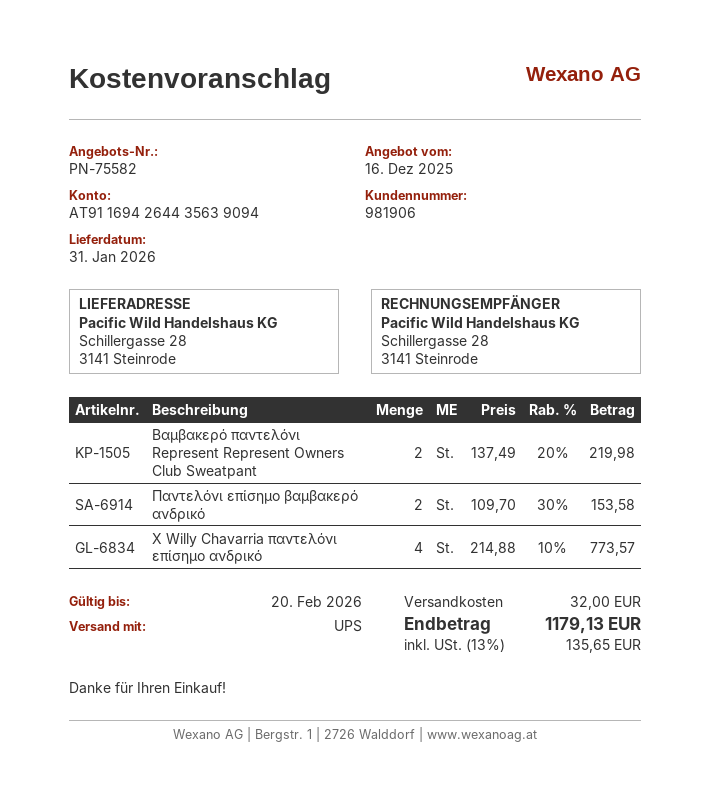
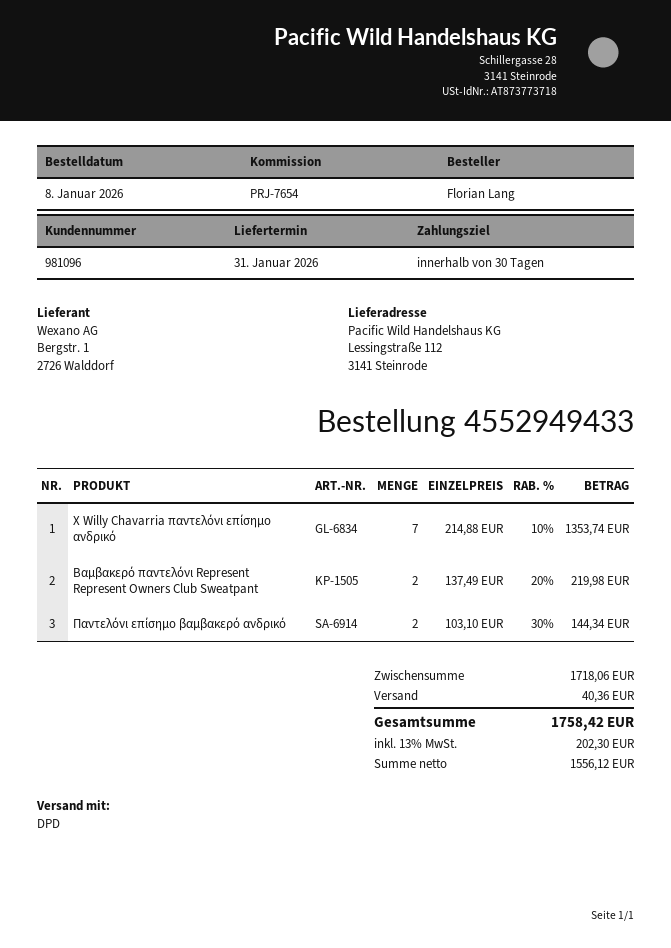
customer number: 981906 -> 981096
shipping method: UPS -> DPD
ship to: Schillergasse 28, 3141 Steinrode -> Lessingstraße 112, 3141 Steinrode
Παντελόνι επίσημο βαμβακερό ανδρικό: 2 x 109.70 - 30% = 153.58 -> 2 x 103.10 - 30% = 144.34
X Willy Chavarria παντελόνι επίσημο ανδρικό: 4 x 214.88 - 10% = 773.57 -> 7 x 214.88 - 10% = 1353.74
shipping: 32.00 -> 40.36
tax: 13% = 135.65 -> 13% = 202.30
total: 1179.13 -> 1758.42

